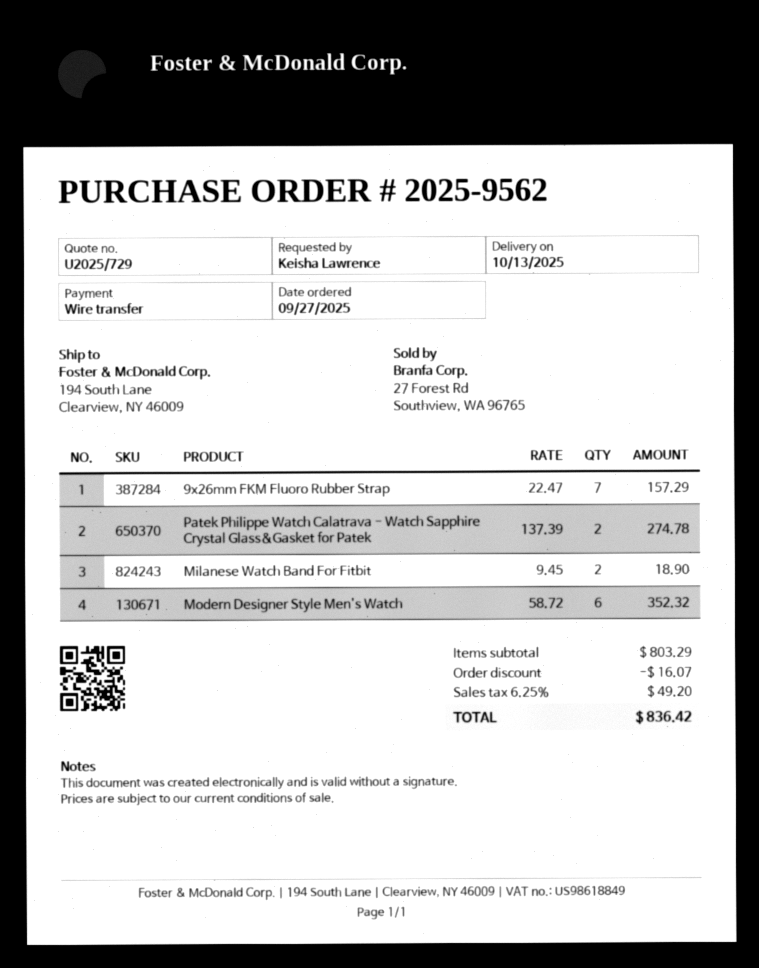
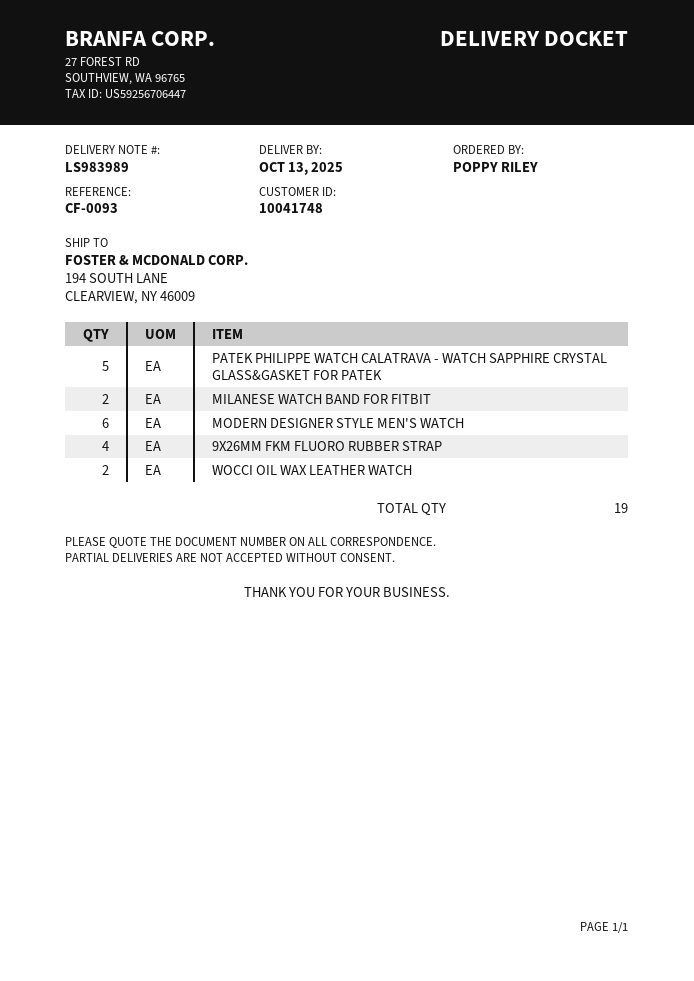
ordered by: Keisha Lawrence -> POPPY RILEY
9x26mm FKM Fluoro Rubber Strap: 7 -> 4
Patek Philippe Watch Calatrava - Watch Sapphire Crystal Glass&Gasket for Patek: 2 -> 5
WOCCI OIL WAX LEATHER WATCH: none -> 2

